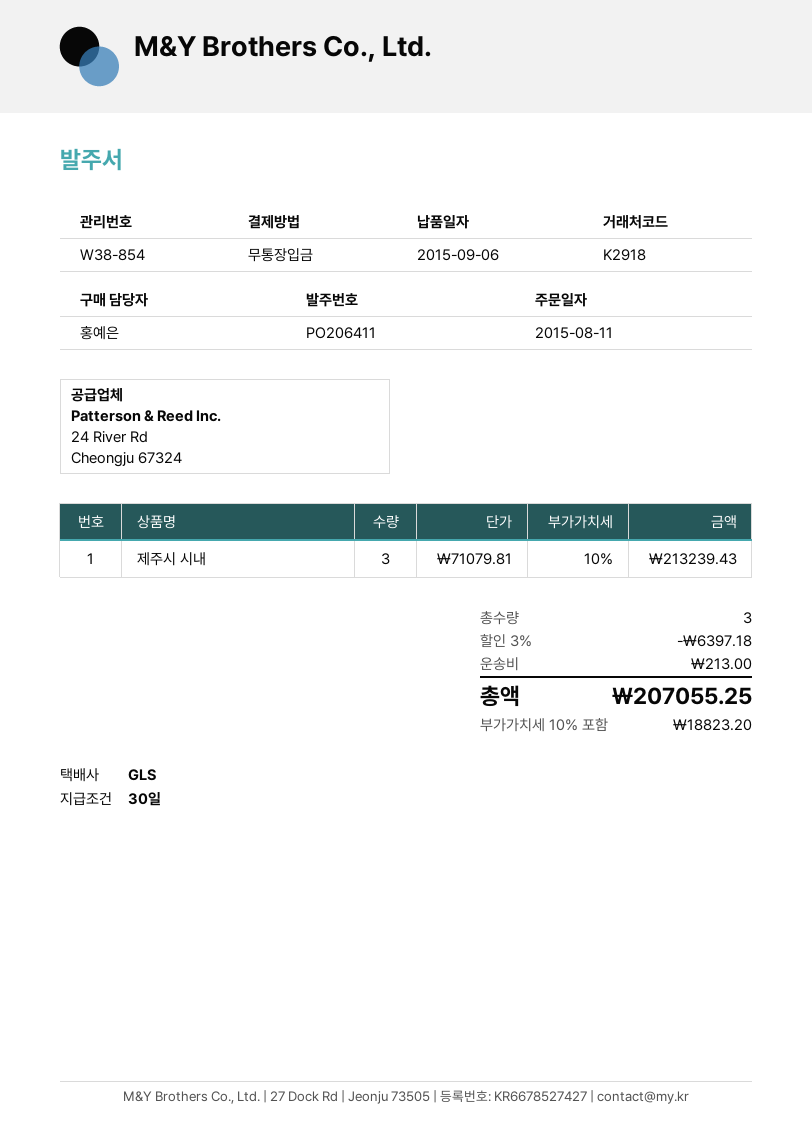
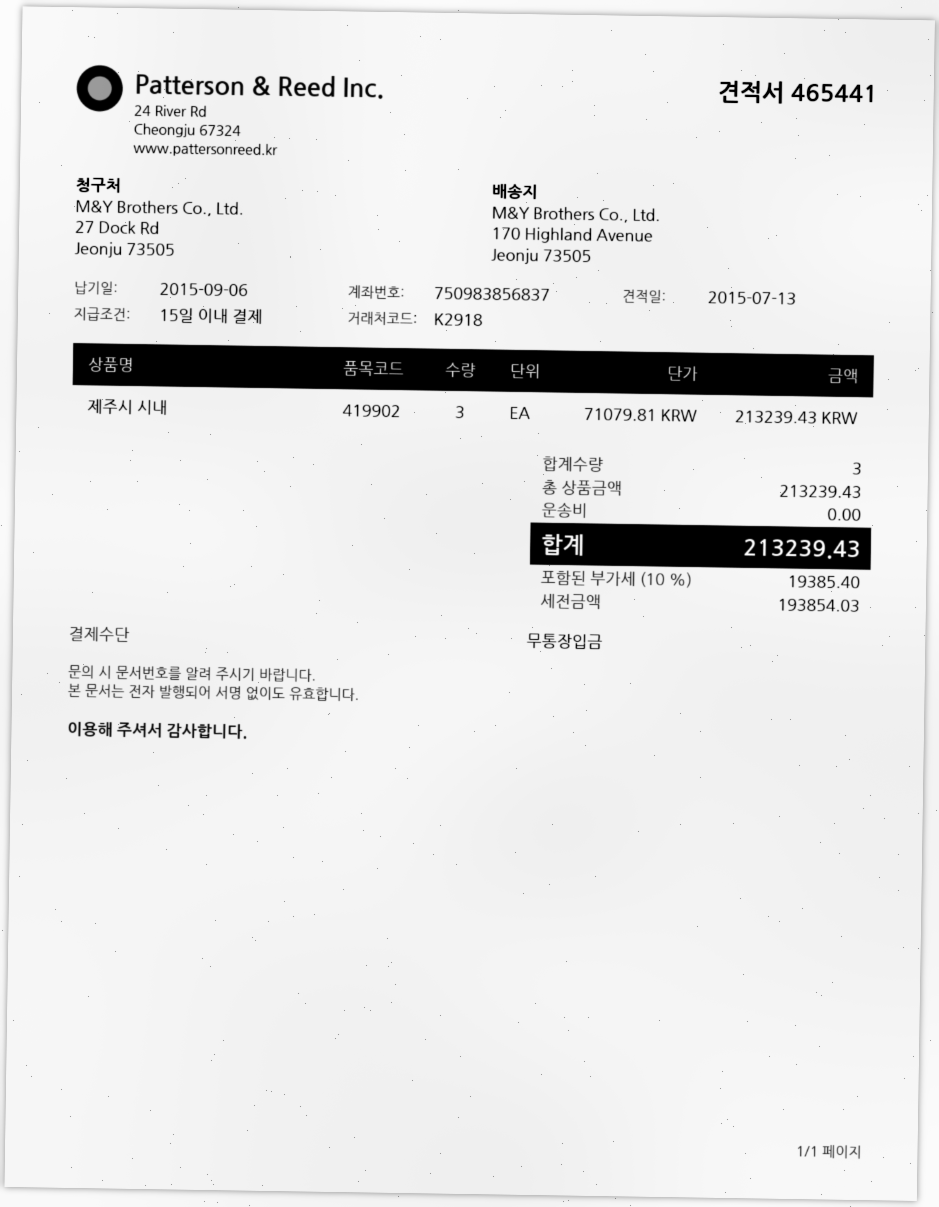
payment terms: 30 days -> 15 days
discount: 3% = 6397.18 -> none
shipping: 213.00 -> 0.00
tax: 10% = 18823.20 -> 10% = 19385.40
total: 207055.25 -> 213239.43

